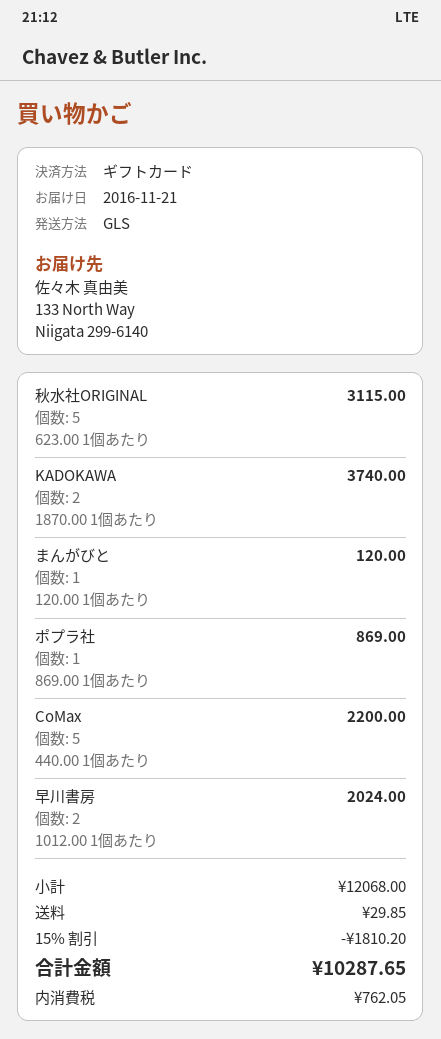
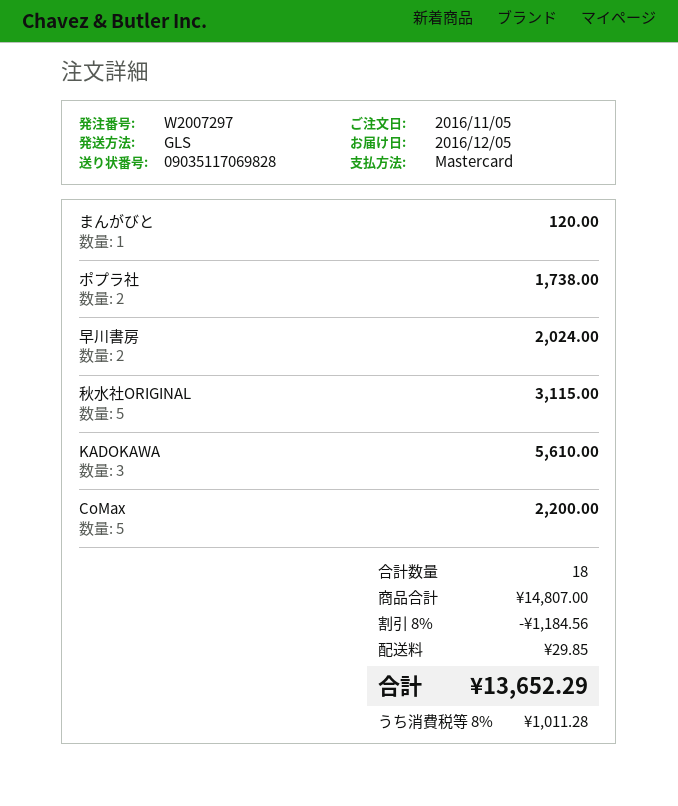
delivery date: 2016-11-21 -> 2016-12-05
payment method: gift card -> Mastercard
KADOKAWA: 2 for 3740.00 -> 3 for 5610.00
ポプラ社: 1 for 869.00 -> 2 for 1738.00
subtotal: 12068.00 -> 14807.00
discount: 15% = 1810.20 -> 8% = 1184.56
tax: 762.05 -> 1011.28
total: 10287.65 -> 13652.29

